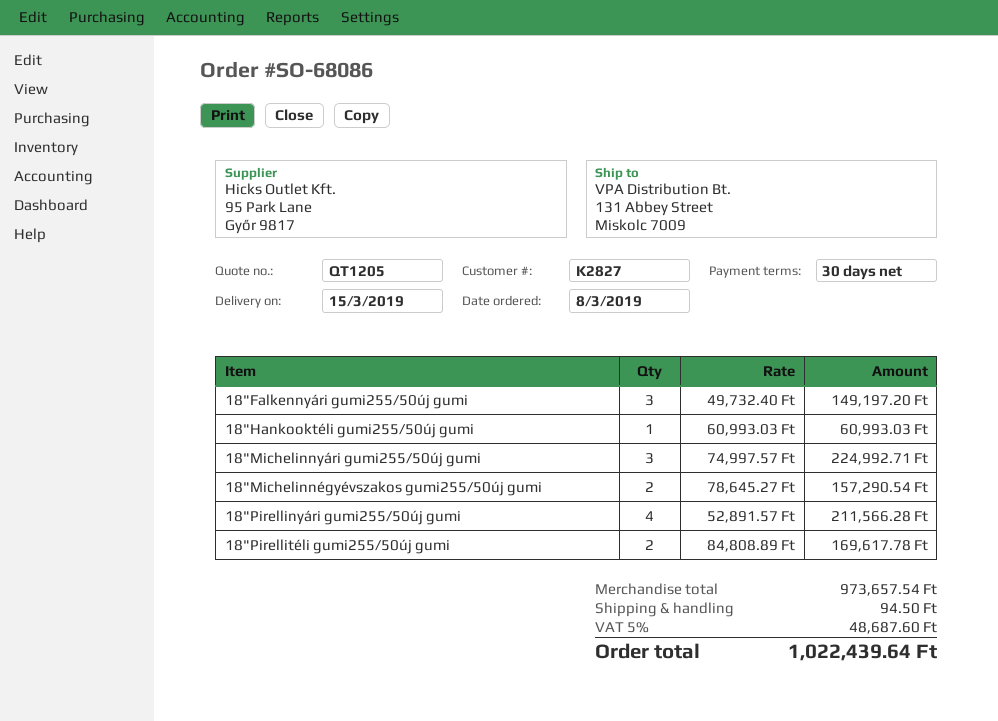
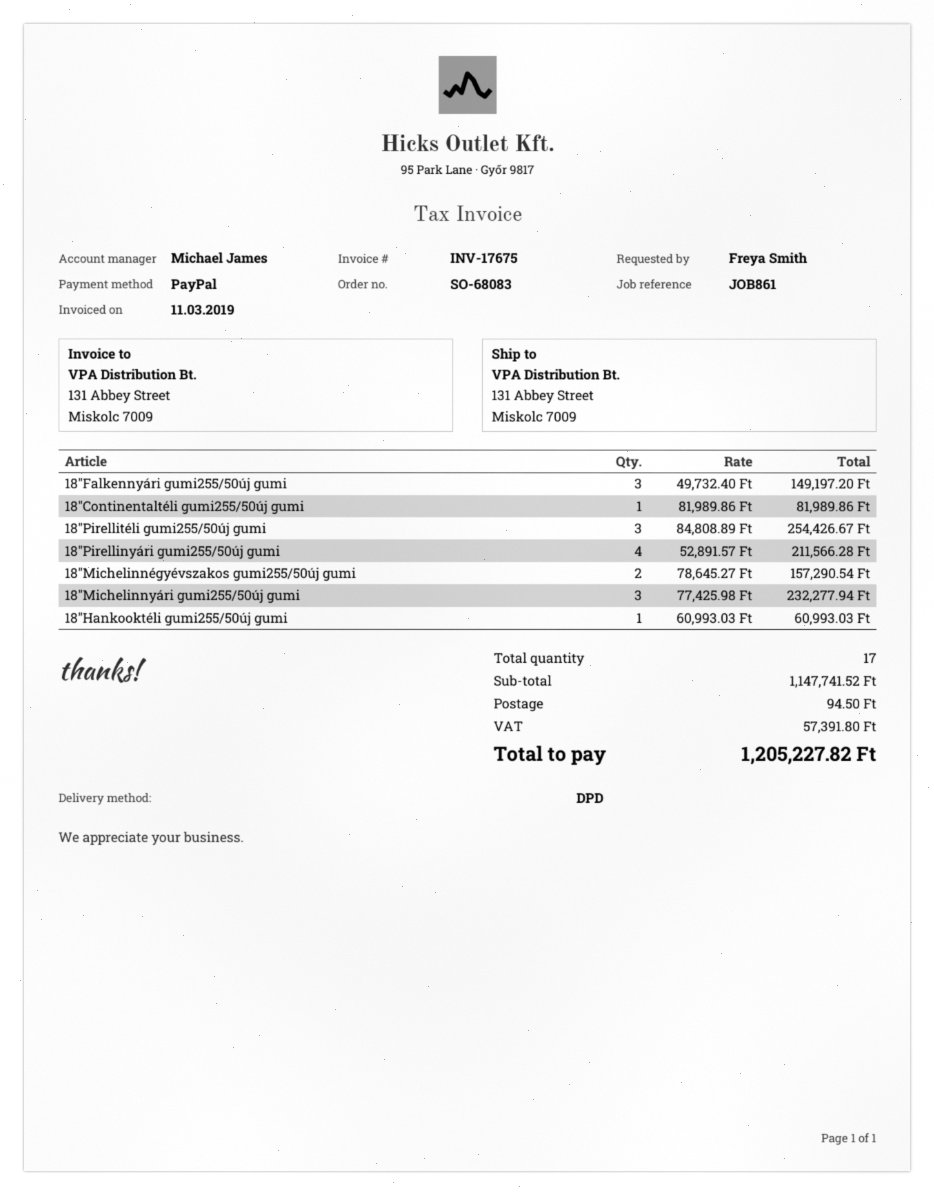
order number: SO-68086 -> SO-68083
18"Michelinnyári gumi255/50új gumi: 3 x 74997.57 = 224992.71 -> 3 x 77425.98 = 232277.94
18"Pirellitéli gumi255/50új gumi: 2 x 84808.89 = 169617.78 -> 3 x 84808.89 = 254426.67
18"Continentaltéli gumi255/50új gumi: none -> 1 x 81989.86 = 81989.86
subtotal: 973657.54 -> 1147741.52
tax: 48687.60 -> 57391.80
total: 1022439.64 -> 1205227.82

